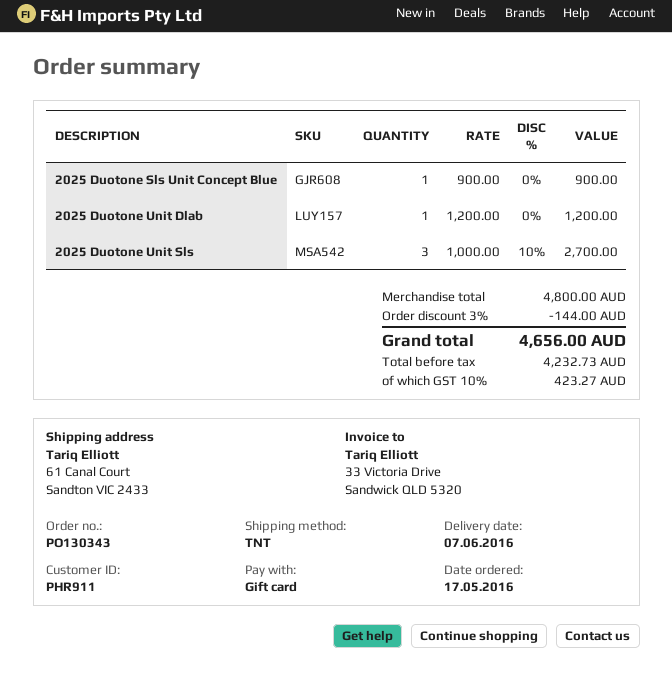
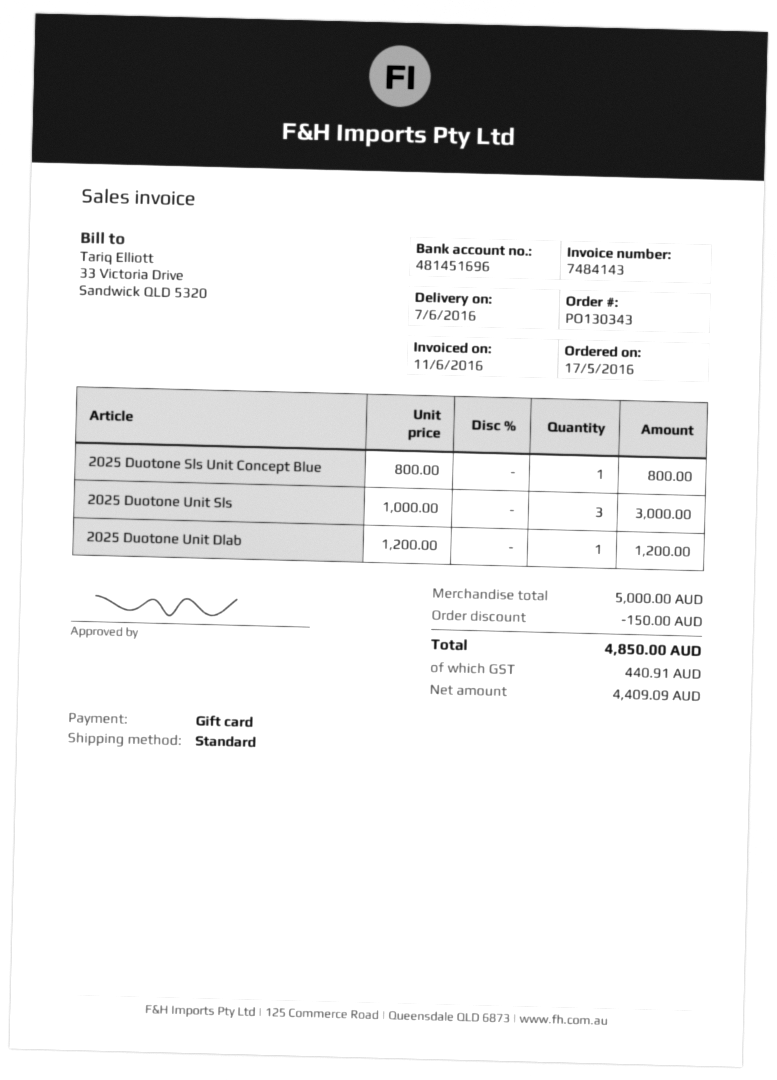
shipping method: TNT -> standard
2025 Duotone Sls Unit Concept Blue: 1 x 900.00 = 900.00 -> 1 x 800.00 = 800.00
2025 Duotone Unit Sls: 3 x 1000.00 - 10% = 2700.00 -> 3 x 1000.00 = 3000.00
subtotal: 4800.00 -> 5000.00
discount: 144.00 -> 150.00
net: 4232.73 -> 4409.09
tax: 423.27 -> 440.91
total: 4656.00 -> 4850.00

